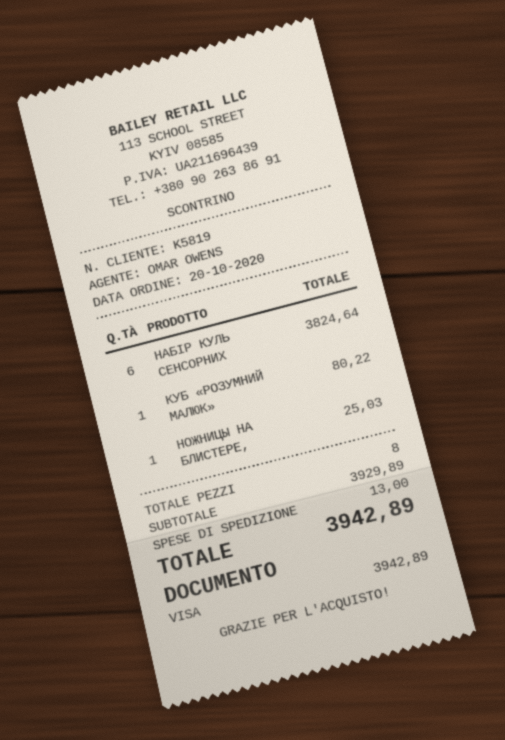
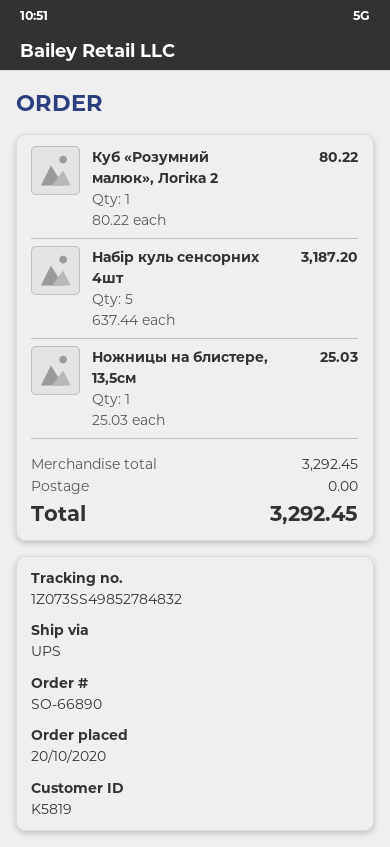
НАБІР КУЛЬ СЕНСОРНИХ: 6 for 3824.64 -> 5 for 3187.20
subtotal: 3929.89 -> 3292.45
shipping: 13.00 -> 0.00
total: 3942.89 -> 3292.45

